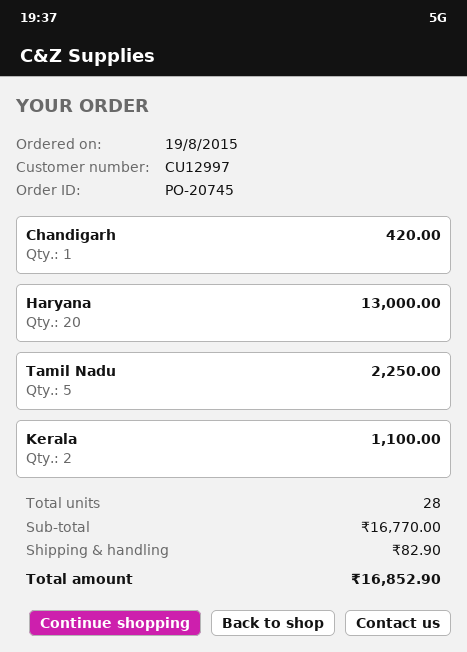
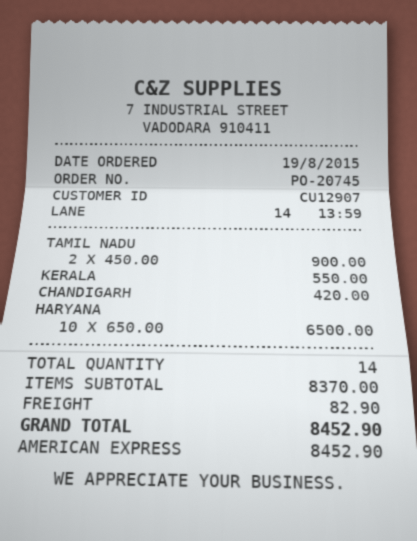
customer number: CU12997 -> CU12907
Haryana: 20 for 13000.00 -> 10 for 6500.00
Tamil Nadu: 5 for 2250.00 -> 2 for 900.00
Kerala: 2 for 1100.00 -> 1 for 550.00
total quantity: 28 -> 14
subtotal: 16770.00 -> 8370.00
total: 16852.90 -> 8452.90

